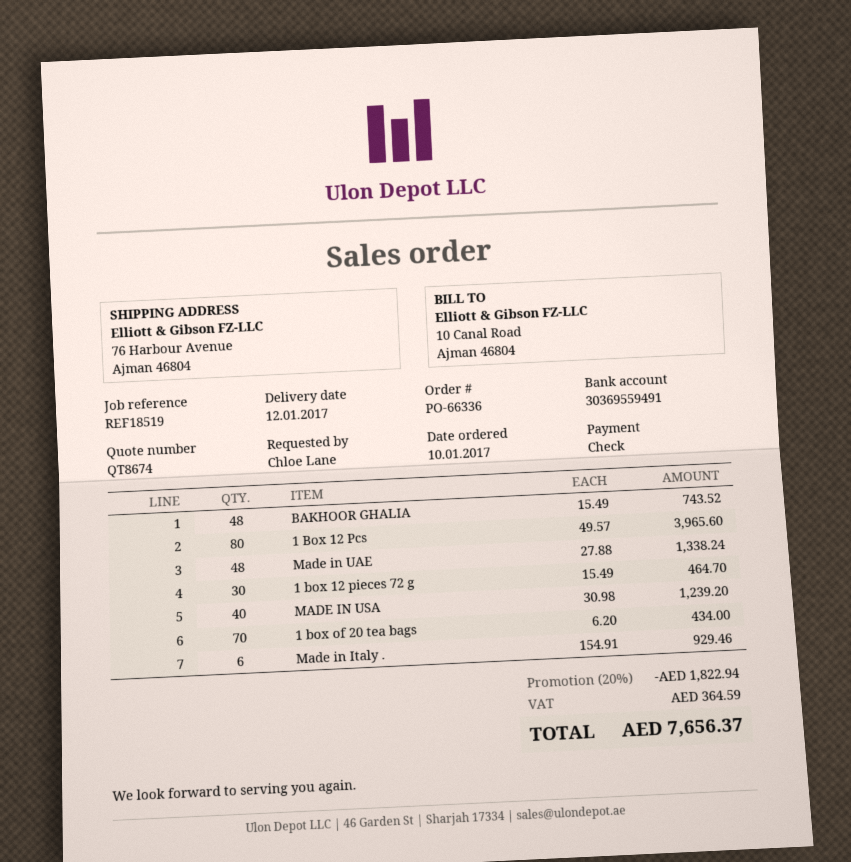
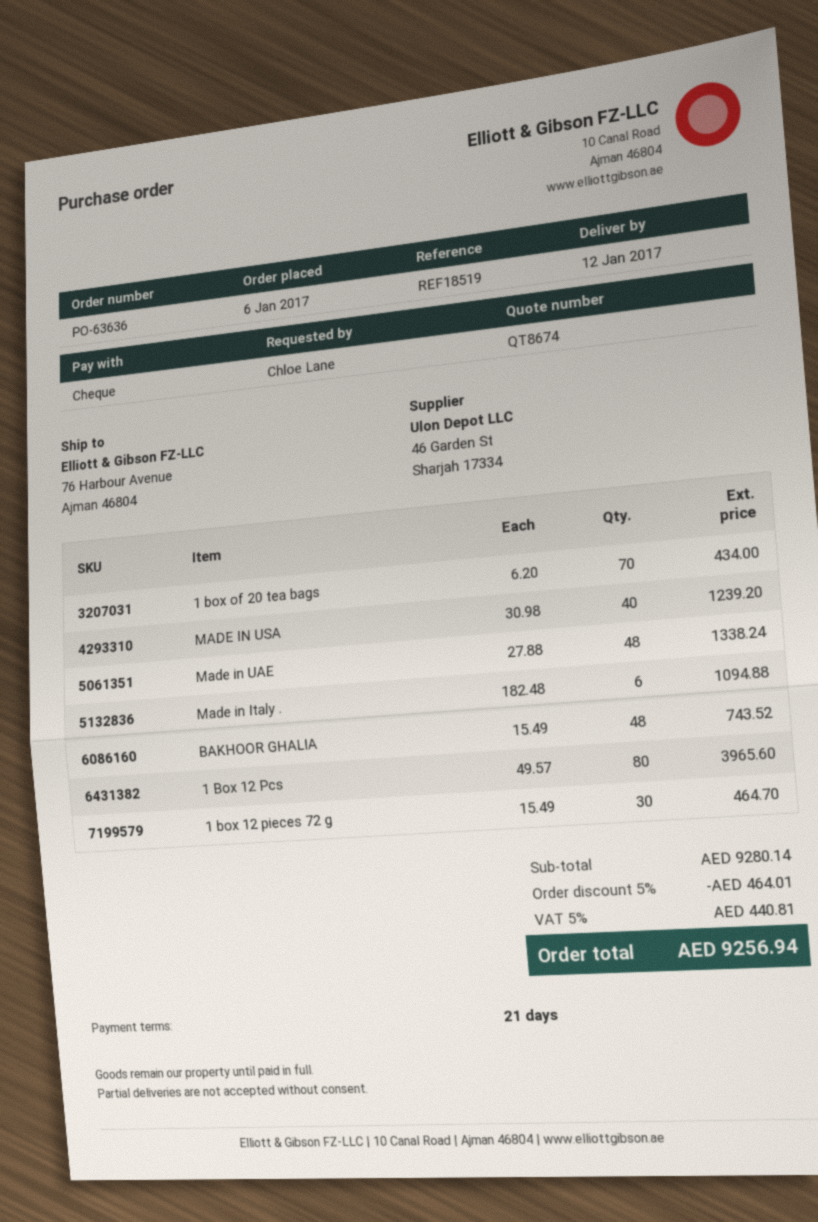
order number: PO-66336 -> PO-63636
order date: 2017-01-10 -> 2017-01-06
Made in Italy .: 6 x 154.91 = 929.46 -> 6 x 182.48 = 1094.88
discount: 20% = 1822.94 -> 5% = 464.01
tax: 364.59 -> 440.81
total: 7656.37 -> 9256.94

